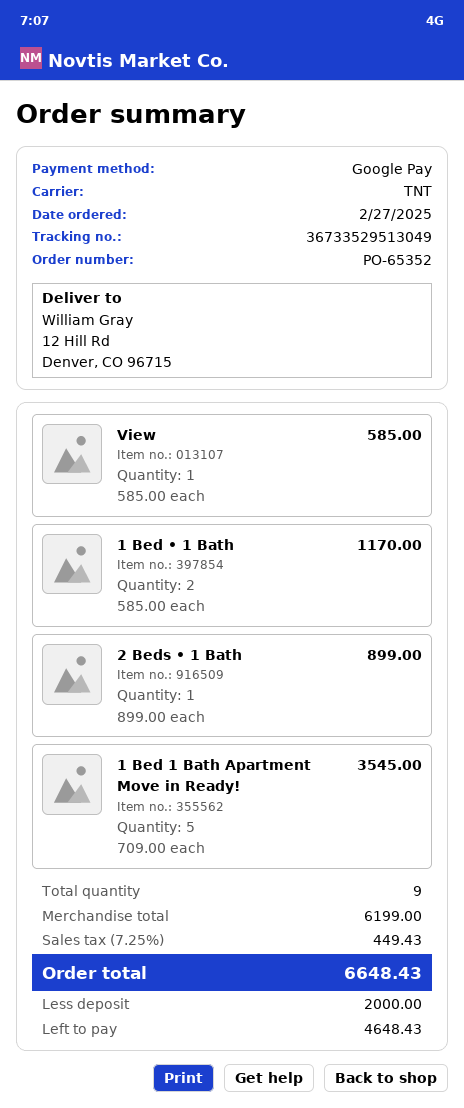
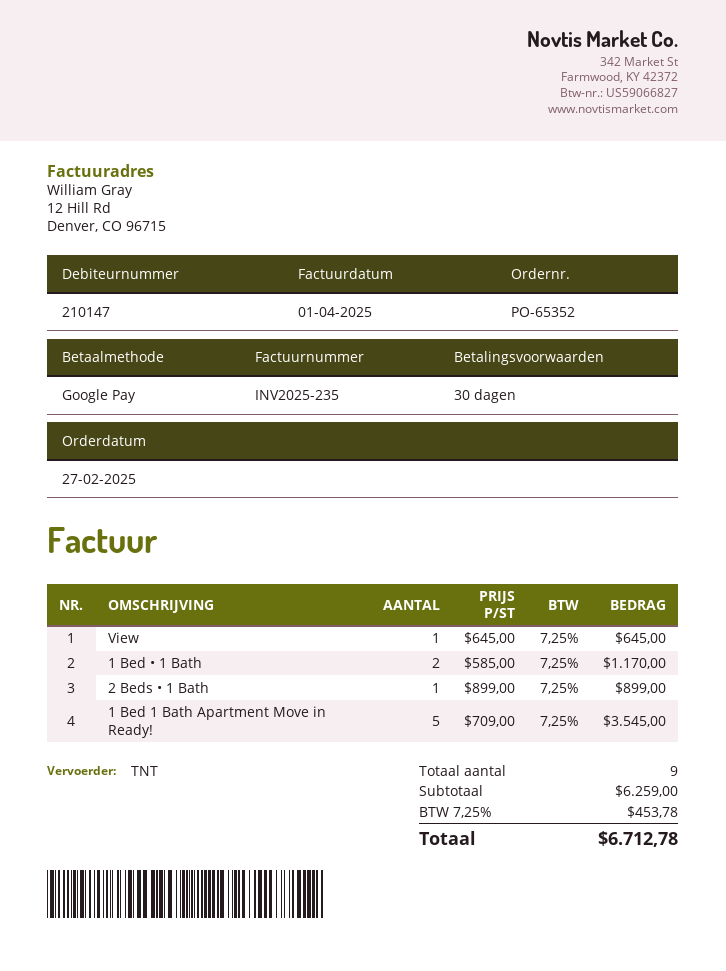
View: 1 x 585.00 = 585.00 -> 1 x 645.00 = 645.00
subtotal: 6199.00 -> 6259.00
tax: 7.25% = 449.43 -> 7.25% = 453.78
total: 6648.43 -> 6712.78

